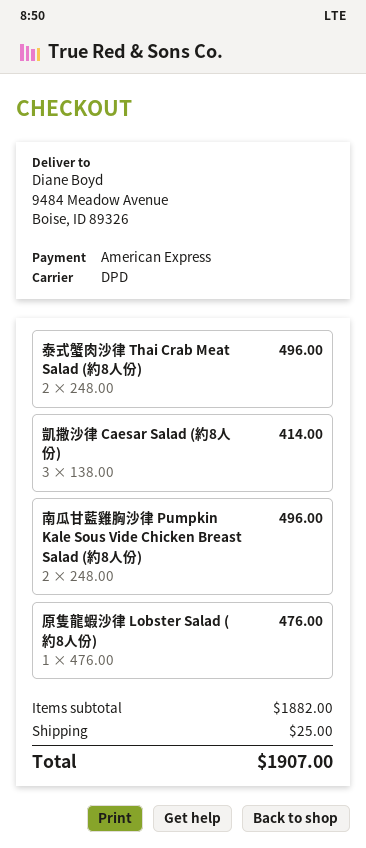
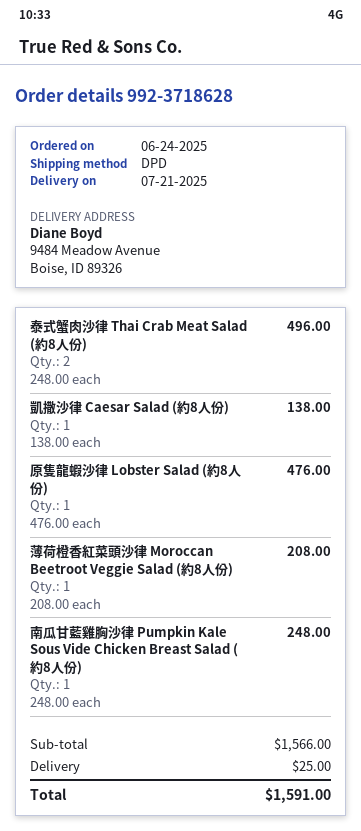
凱撒沙律 Caesar Salad (約8人份): 3 x 138.00 = 414.00 -> 1 x 138.00 = 138.00
南瓜甘藍雞胸沙律 Pumpkin Kale Sous Vide Chicken Breast Salad (約8人份): 2 x 248.00 = 496.00 -> 1 x 248.00 = 248.00
薄荷橙香紅菜頭沙律 Moroccan Beetroot Veggie Salad (約8人份): none -> 1 x 208.00 = 208.00
subtotal: 1882.00 -> 1566.00
total: 1907.00 -> 1591.00

